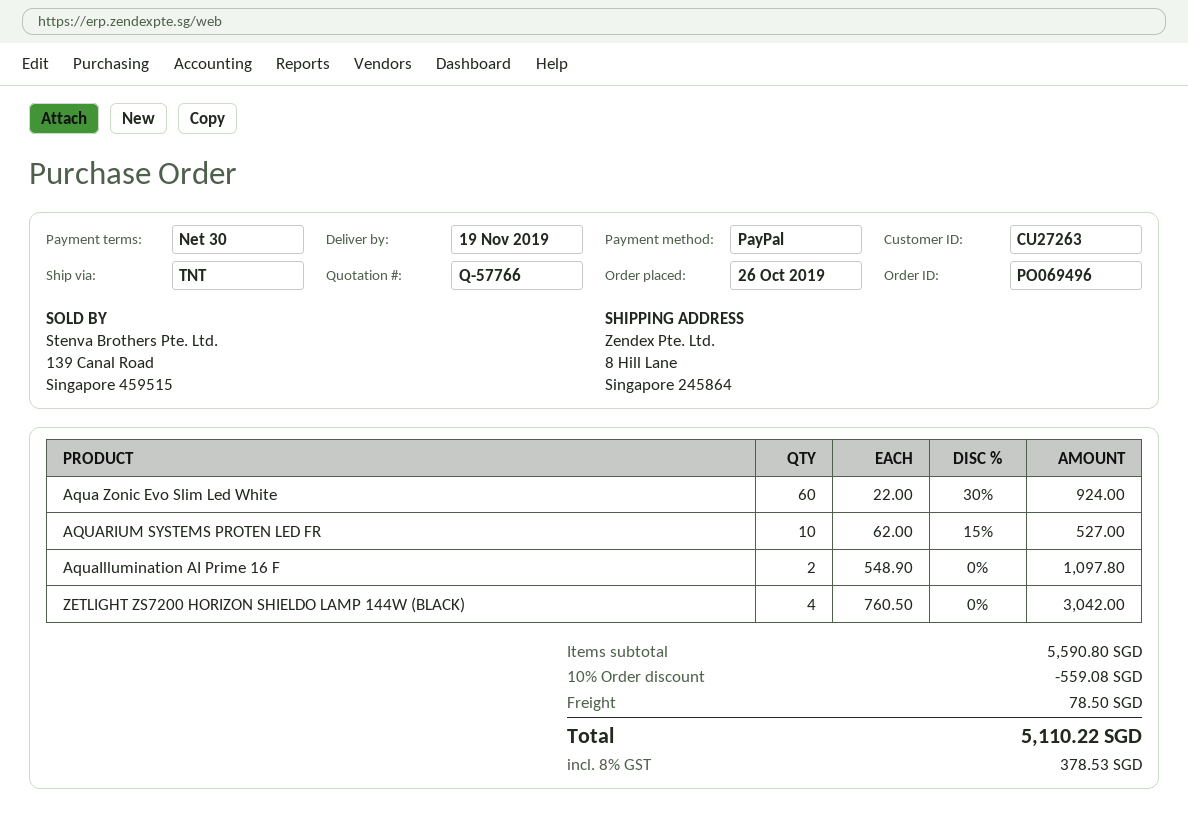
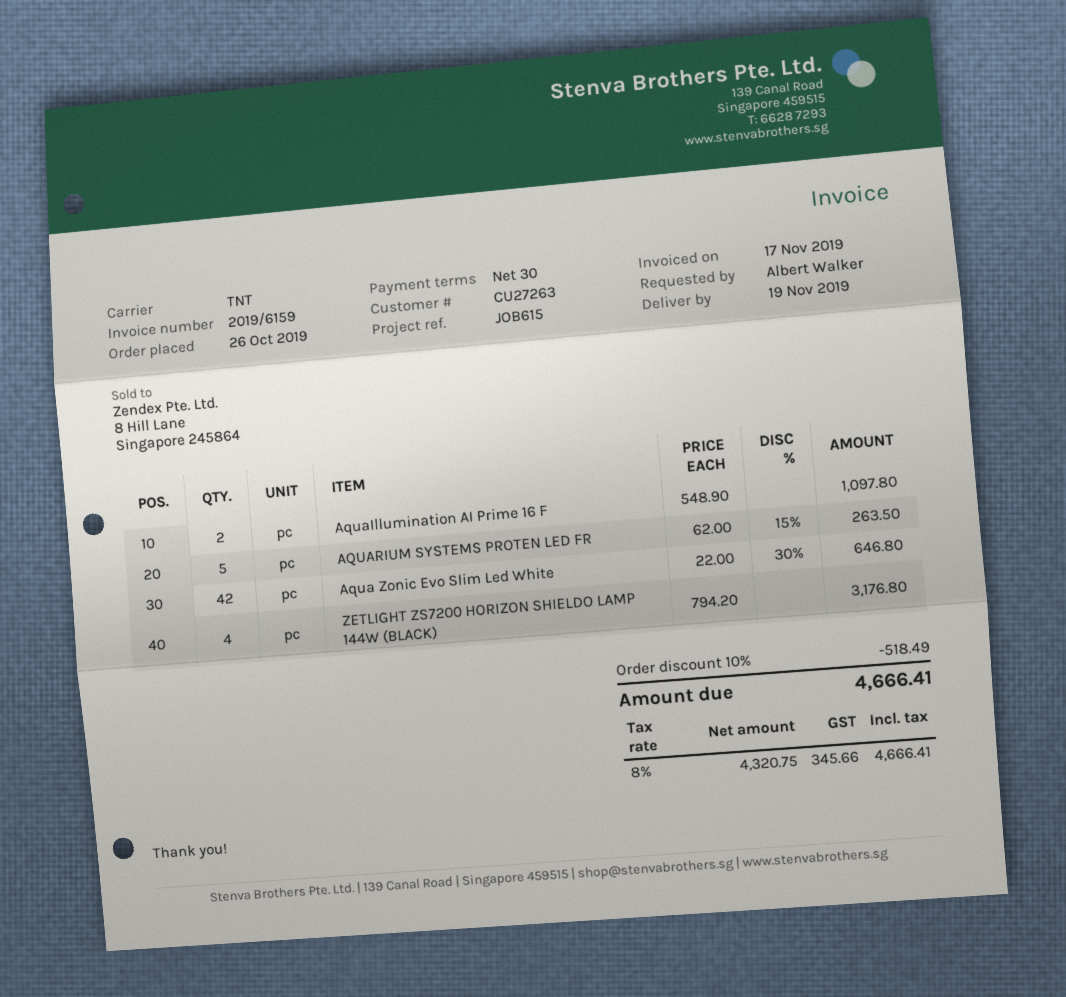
Aqua Zonic Evo Slim Led White: 60 x 22.00 - 30% = 924.00 -> 42 x 22.00 - 30% = 646.80
AQUARIUM SYSTEMS PROTEN LED FR: 10 x 62.00 - 15% = 527.00 -> 5 x 62.00 - 15% = 263.50
ZETLIGHT ZS7200 HORIZON SHIELDO LAMP 144W (BLACK): 4 x 760.50 = 3042.00 -> 4 x 794.20 = 3176.80
discount: 10% = 559.08 -> 10% = 518.49
shipping: 78.50 -> none
tax: 8% = 378.53 -> 8% = 345.66
total: 5110.22 -> 4666.41

